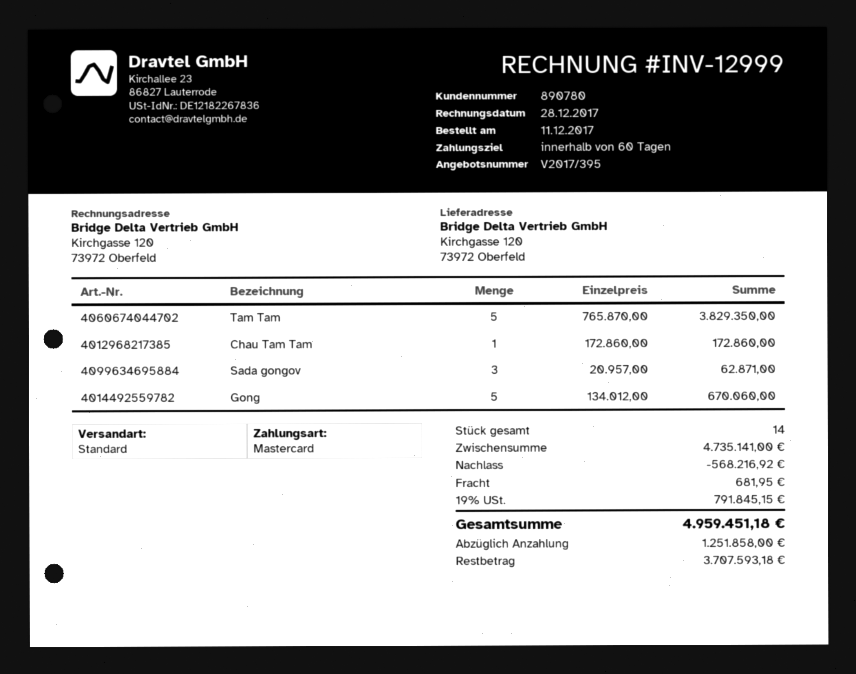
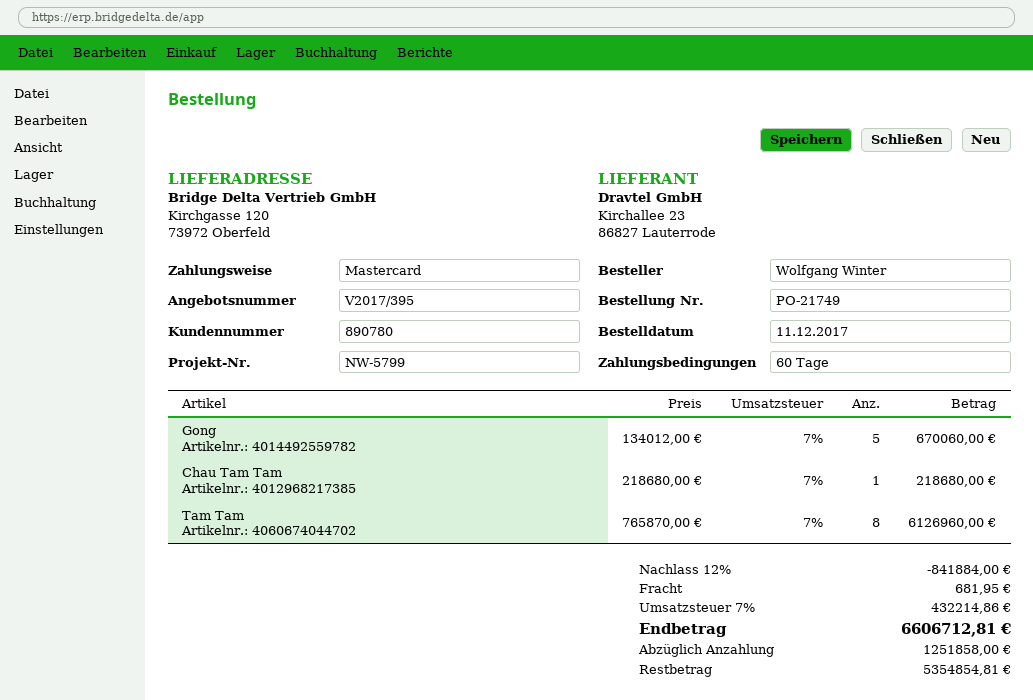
Tam Tam: 5 x 765870.00 = 3829350.00 -> 8 x 765870.00 = 6126960.00
Chau Tam Tam: 1 x 172860.00 = 172860.00 -> 1 x 218680.00 = 218680.00
Sada gongov: 3 x 20957.00 = 62871.00 -> none
discount: 568216.92 -> 841884.00
tax: 19% = 791845.15 -> 7% = 432214.86
total: 4959451.18 -> 6606712.81
balance: 3707593.18 -> 5354854.81

